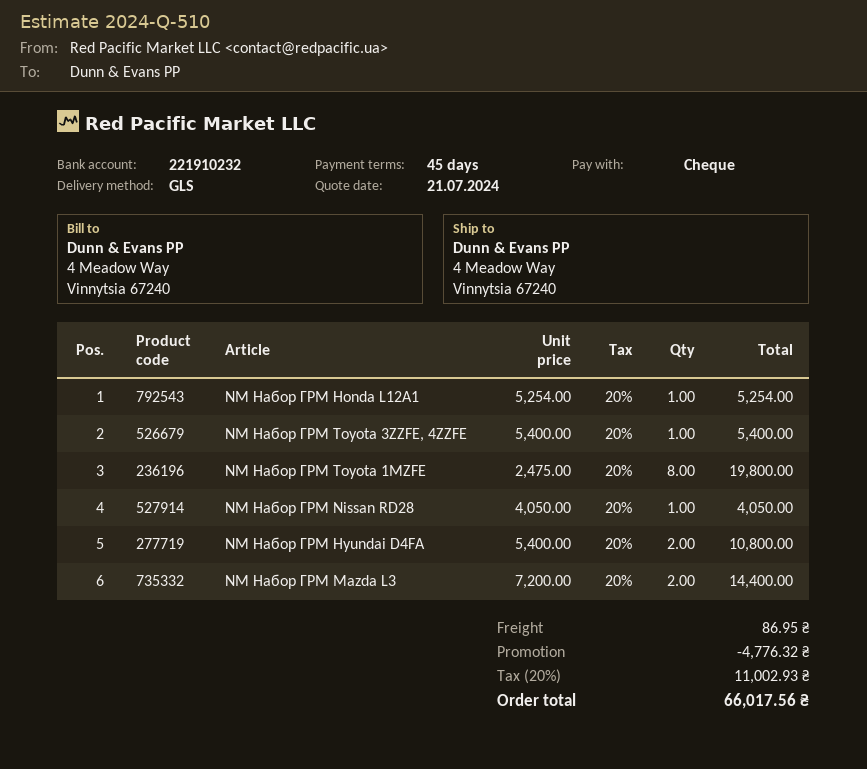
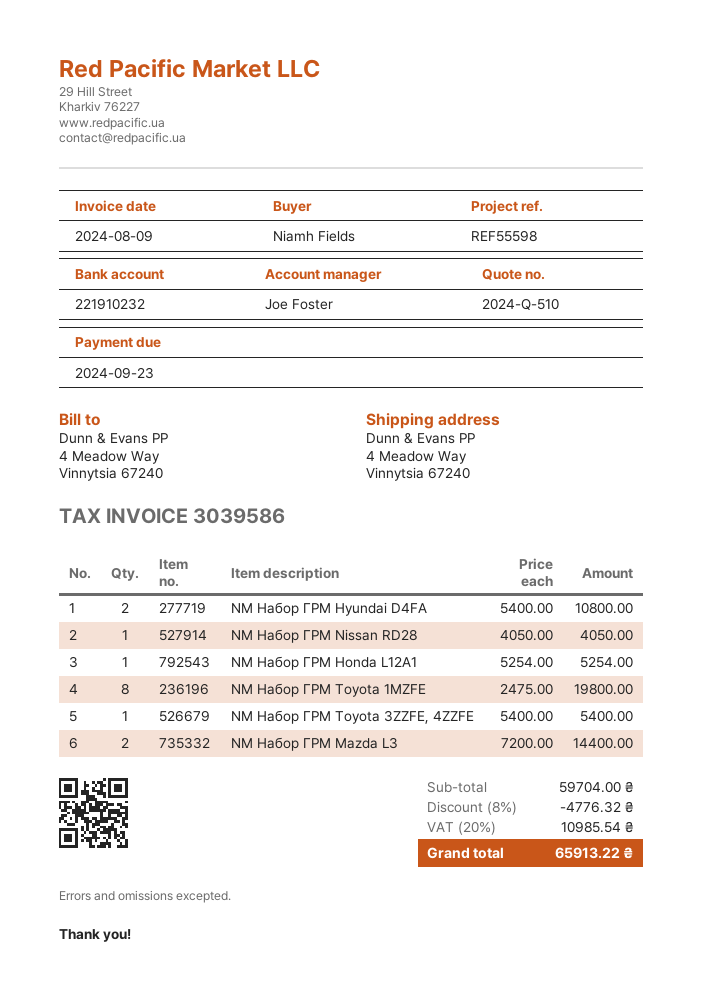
shipping: 86.95 -> none
tax: 20% = 11002.93 -> 20% = 10985.54
total: 66017.56 -> 65913.22

